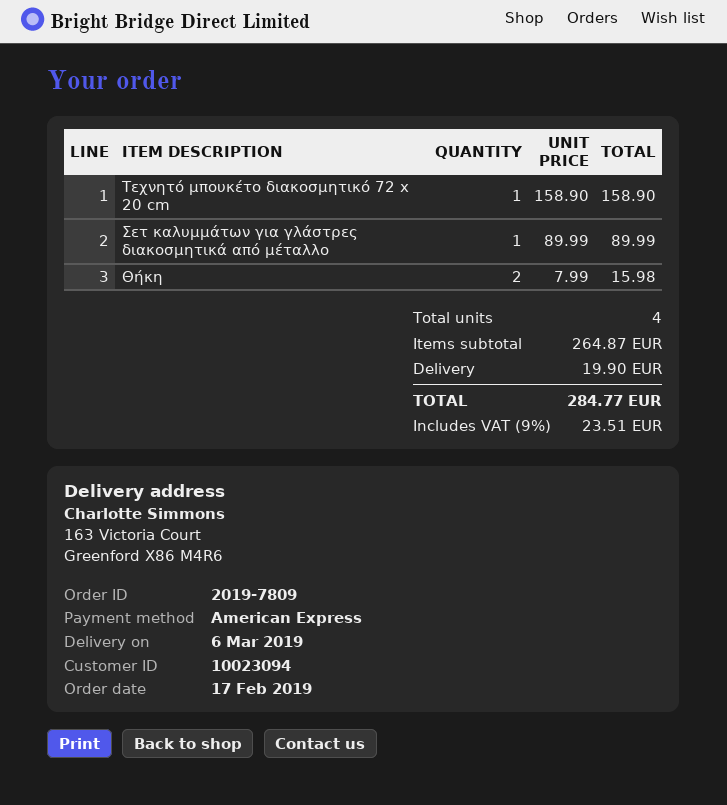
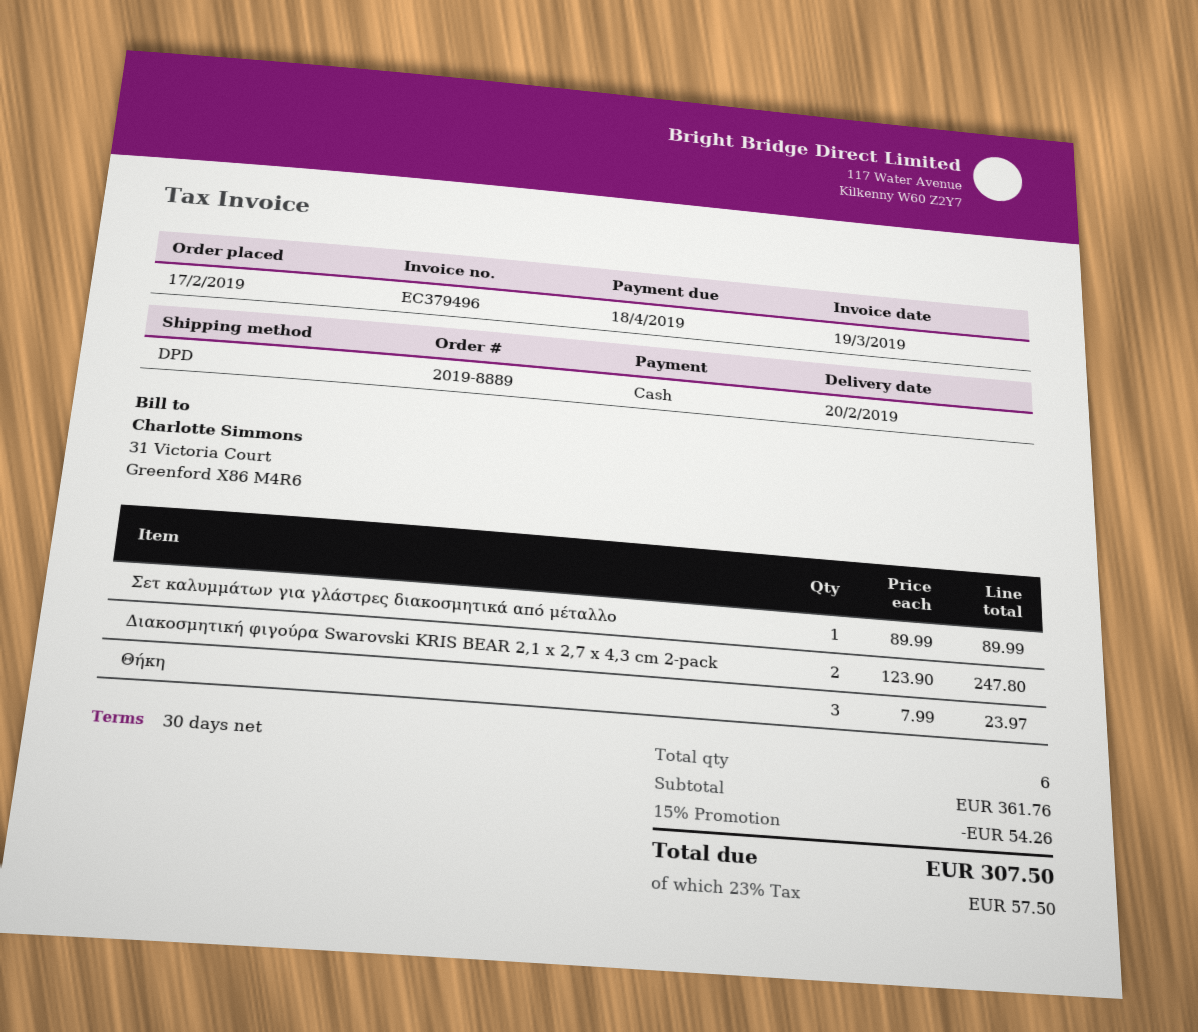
order number: 2019-7809 -> 2019-8889
delivery date: 2019-03-06 -> 2019-02-20
payment method: American Express -> cash
Τεχνητό μπουκέτο διακοσμητικό 72 x 20 cm: 1 x 158.90 = 158.90 -> none
Θήκη: 2 x 7.99 = 15.98 -> 3 x 7.99 = 23.97
Διακοσμητική φιγούρα Swarovski KRIS BEAR 2,1 x 2,7 x 4,3 cm 2-pack: none -> 2 x 123.90 = 247.80
total quantity: 4 -> 6
subtotal: 264.87 -> 361.76
discount: none -> 15% = 54.26
shipping: 19.90 -> none
tax: 9% = 23.51 -> 23% = 57.50
total: 284.77 -> 307.50

